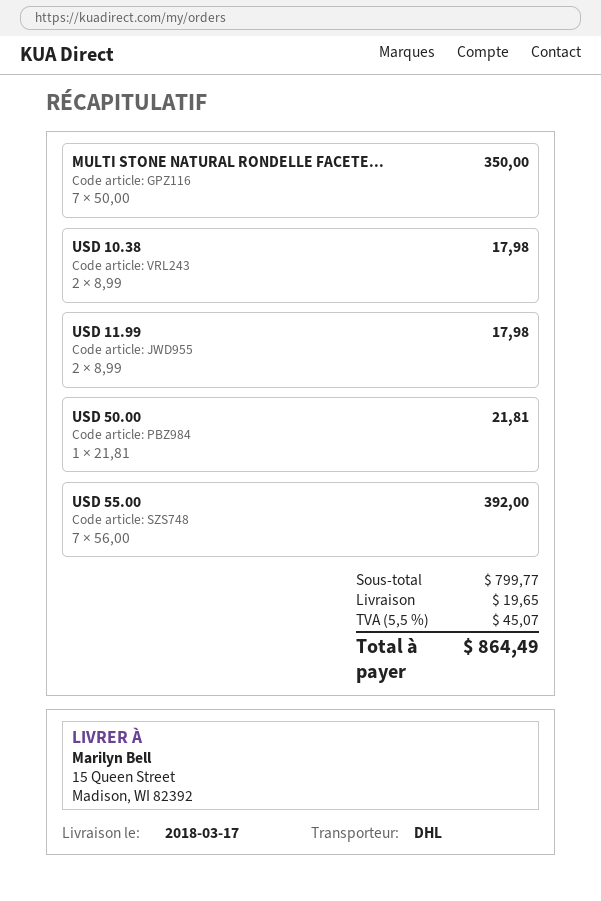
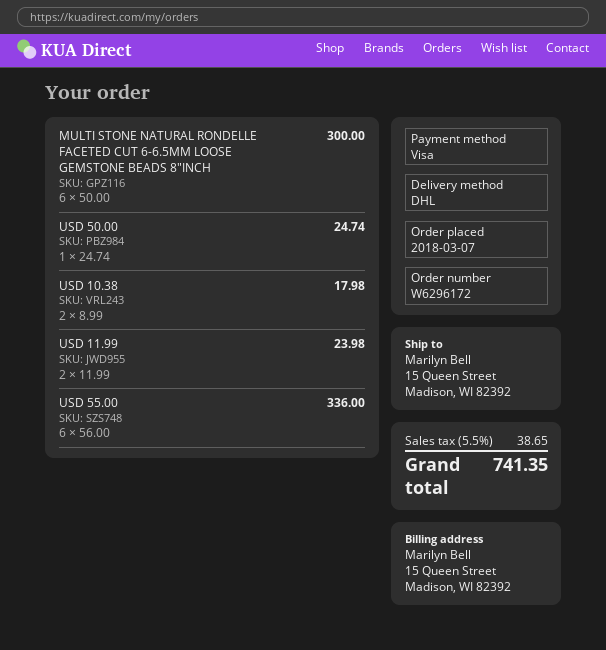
MULTI STONE NATURAL RONDELLE FACETE...: 7 x 50.00 = 350.00 -> 6 x 50.00 = 300.00
USD 11.99: 2 x 8.99 = 17.98 -> 2 x 11.99 = 23.98
USD 50.00: 1 x 21.81 = 21.81 -> 1 x 24.74 = 24.74
USD 55.00: 7 x 56.00 = 392.00 -> 6 x 56.00 = 336.00
shipping: 19.65 -> none
tax: 5.5% = 45.07 -> 5.5% = 38.65
total: 864.49 -> 741.35

